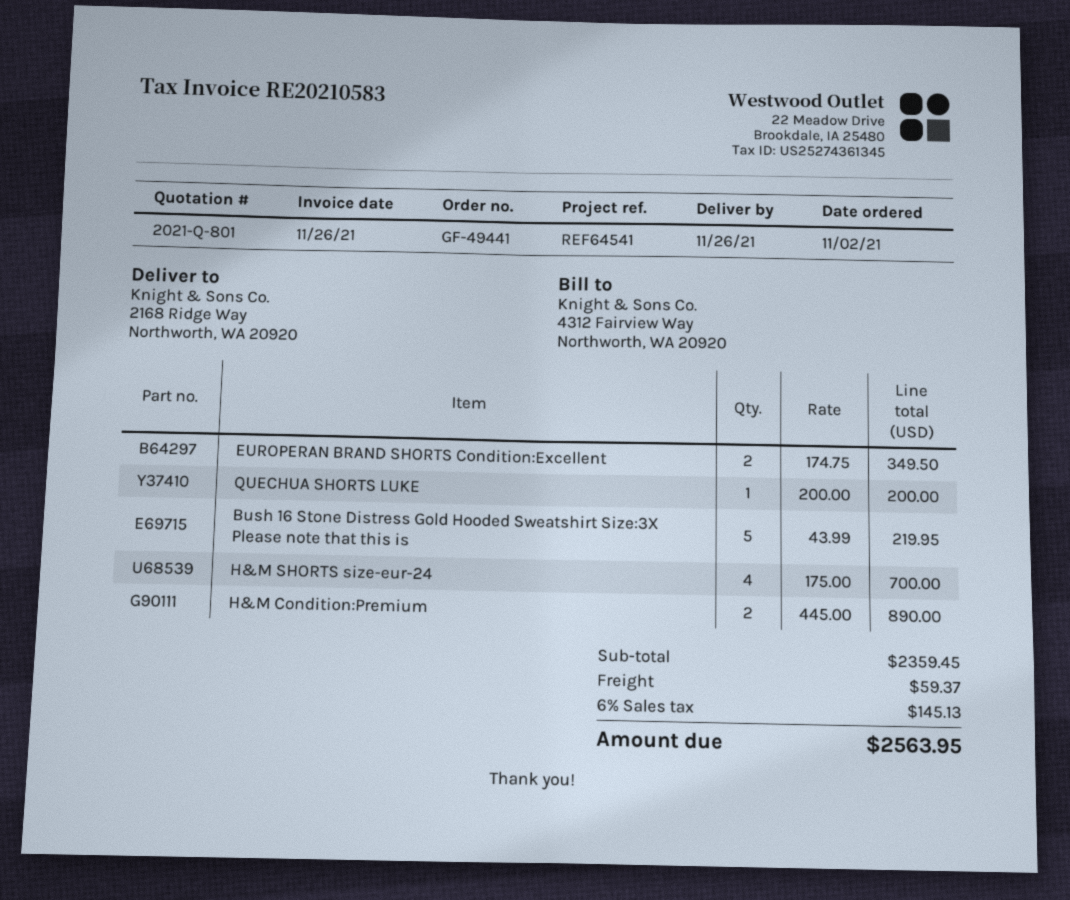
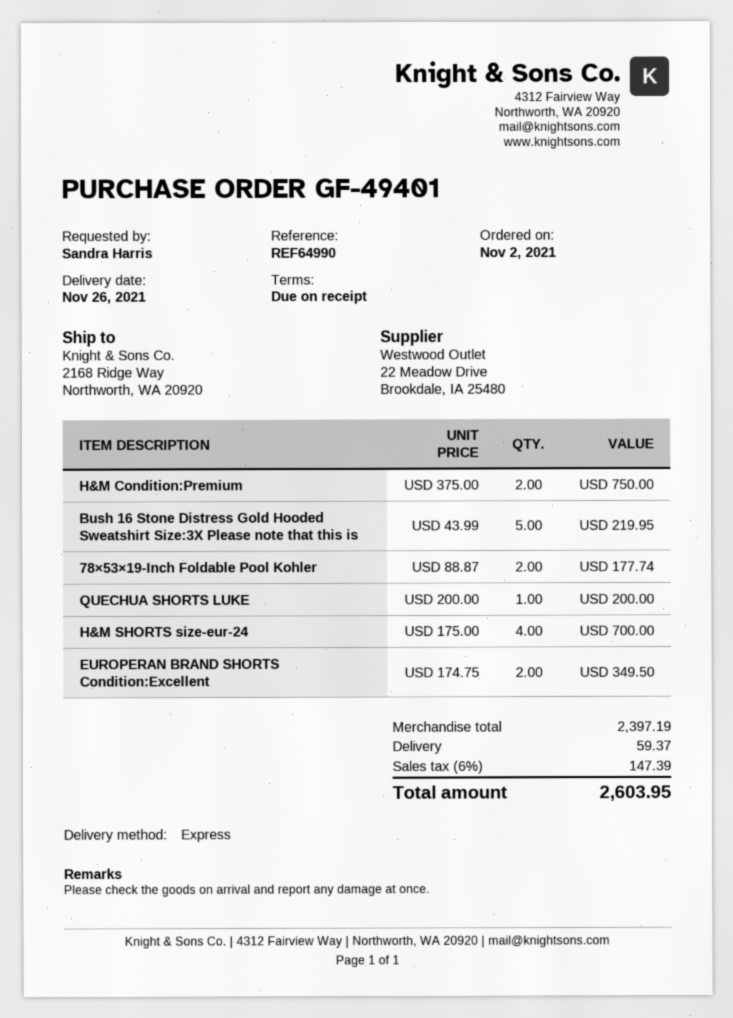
order number: GF-49441 -> GF-49401
reference: REF64541 -> REF64990
H&M Condition:Premium: 2 x 445.00 = 890.00 -> 2 x 375.00 = 750.00
78×53×19-Inch Foldable Pool Kohler: none -> 2 x 88.87 = 177.74
subtotal: 2359.45 -> 2397.19
tax: 6% = 145.13 -> 6% = 147.39
total: 2563.95 -> 2603.95

